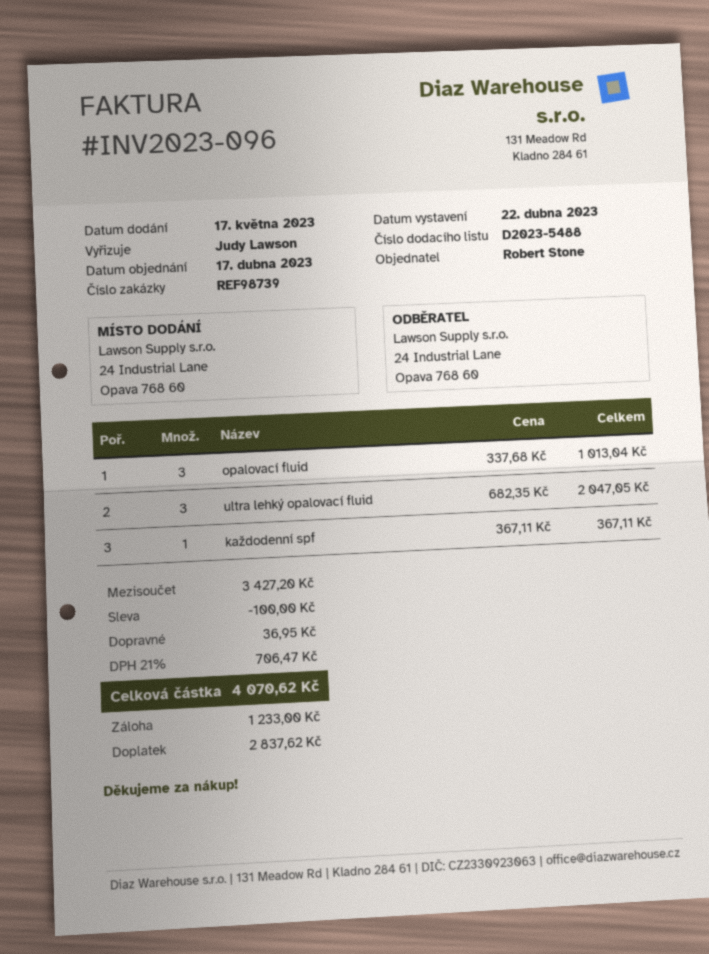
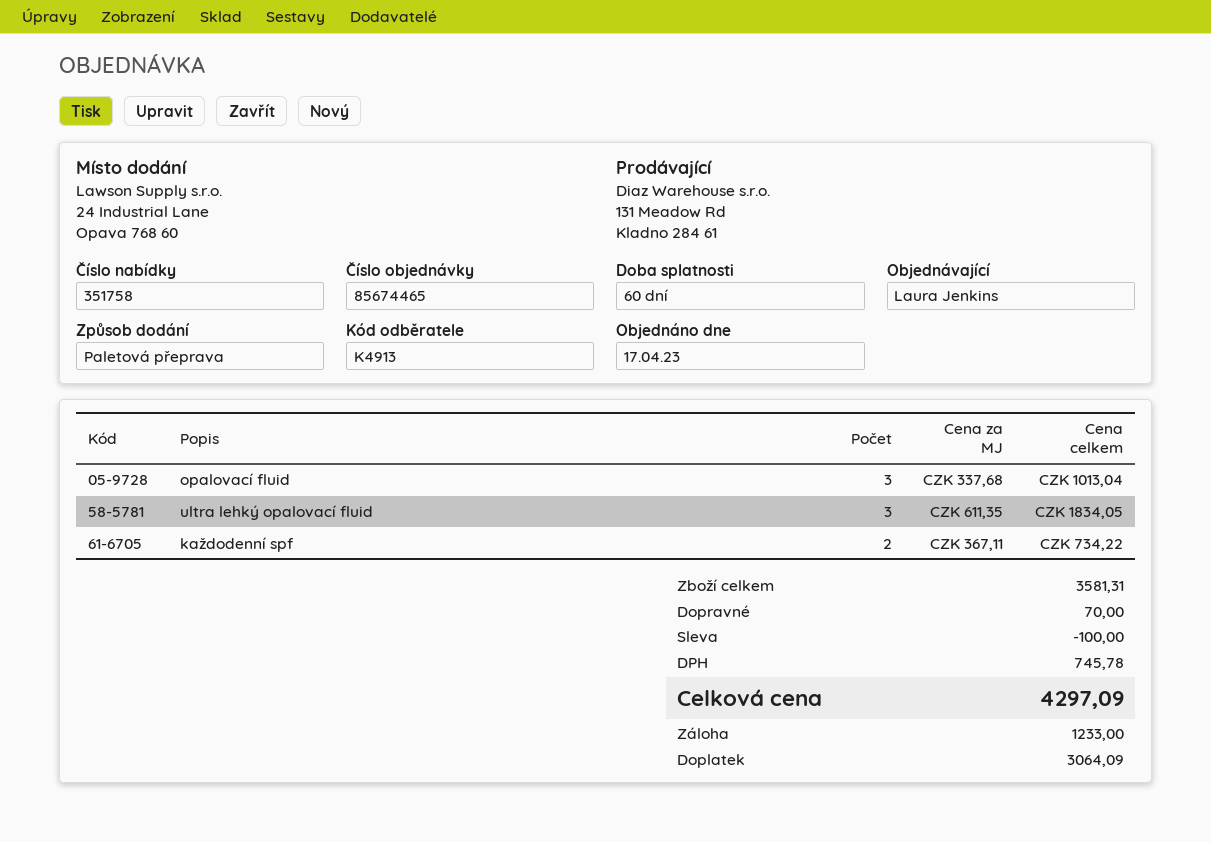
ordered by: Robert Stone -> Laura Jenkins
ultra lehký opalovací fluid: 3 x 682.35 = 2047.05 -> 3 x 611.35 = 1834.05
každodenní spf: 1 x 367.11 = 367.11 -> 2 x 367.11 = 734.22
subtotal: 3427.20 -> 3581.31
shipping: 36.95 -> 70.00
tax: 706.47 -> 745.78
total: 4070.62 -> 4297.09
balance: 2837.62 -> 3064.09

